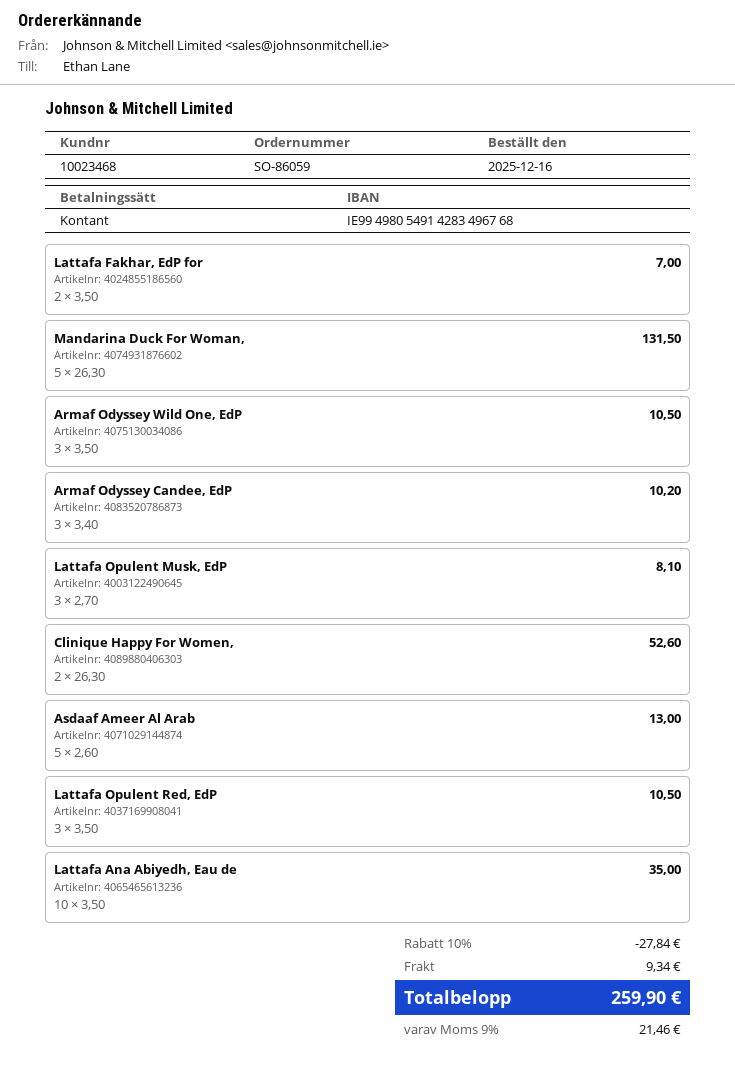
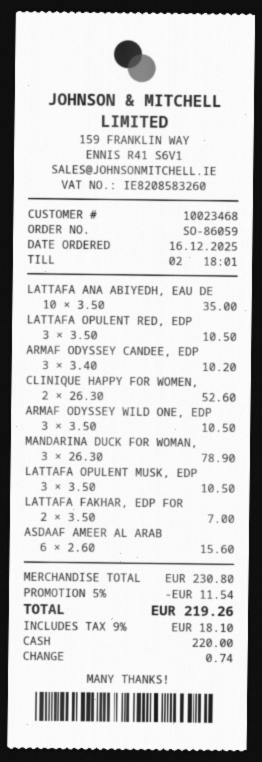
Mandarina Duck For Woman,: 5 x 26.30 = 131.50 -> 3 x 26.30 = 78.90
Lattafa Opulent Musk, EdP: 3 x 2.70 = 8.10 -> 3 x 3.50 = 10.50
Asdaaf Ameer Al Arab: 5 x 2.60 = 13.00 -> 6 x 2.60 = 15.60
discount: 10% = 27.84 -> 5% = 11.54
shipping: 9.34 -> none
tax: 9% = 21.46 -> 9% = 18.10
total: 259.90 -> 219.26

